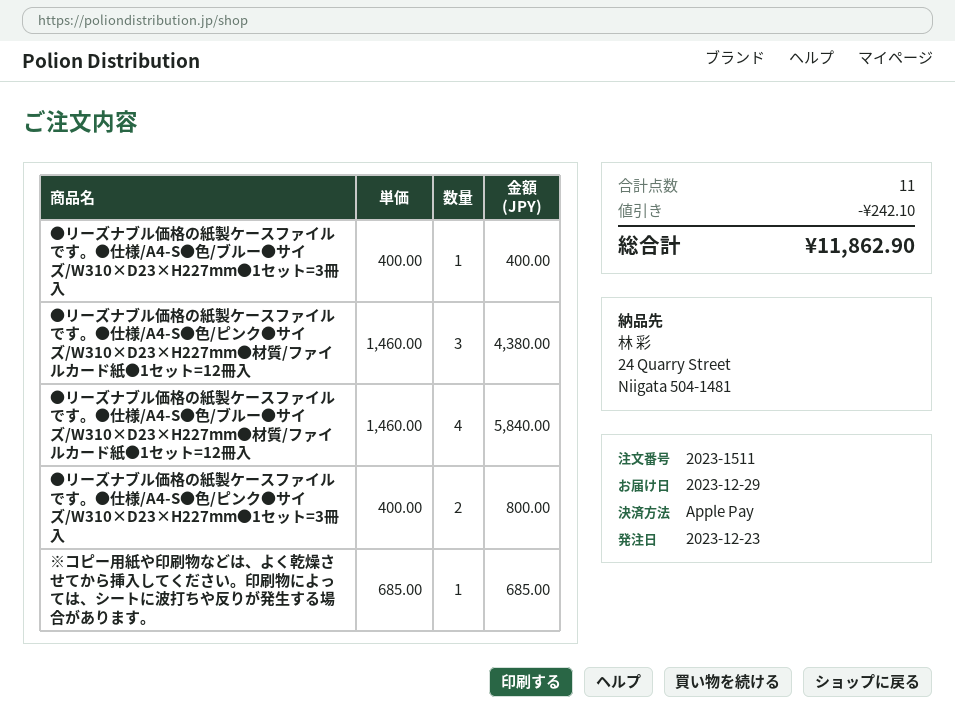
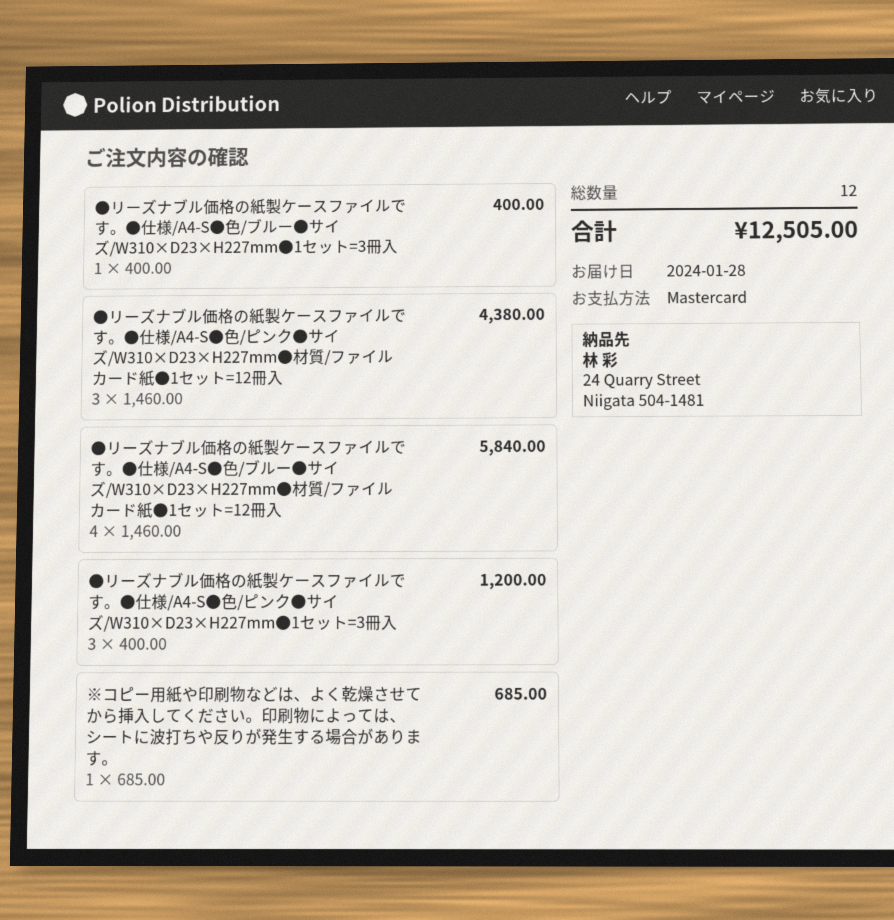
delivery date: 2023-12-29 -> 2024-01-28
payment method: Apple Pay -> Mastercard
●リーズナブル価格の紙製ケースファイルです。●仕様/A4-S●色/ピンク●サイズ/W310×D23×H227mm●1セット=3冊入: 2 x 400.00 = 800.00 -> 3 x 400.00 = 1200.00
total quantity: 11 -> 12
discount: 242.10 -> none
total: 11862.90 -> 12505.00

